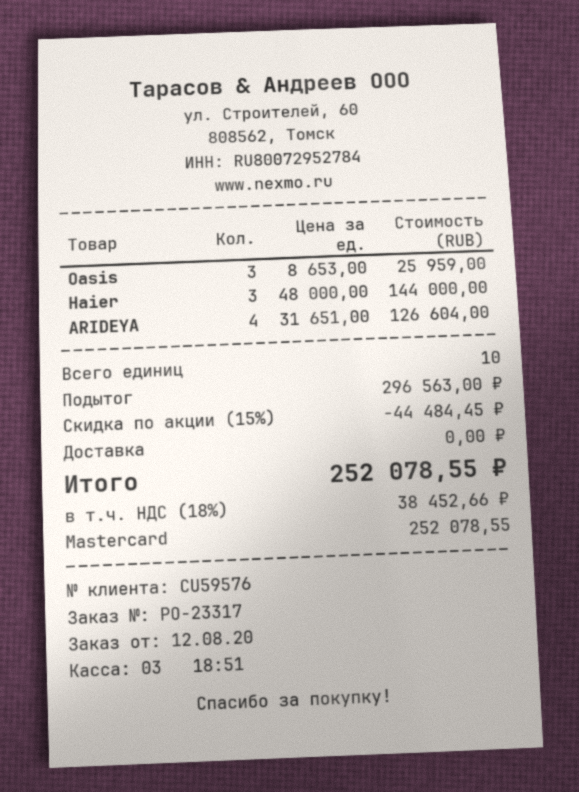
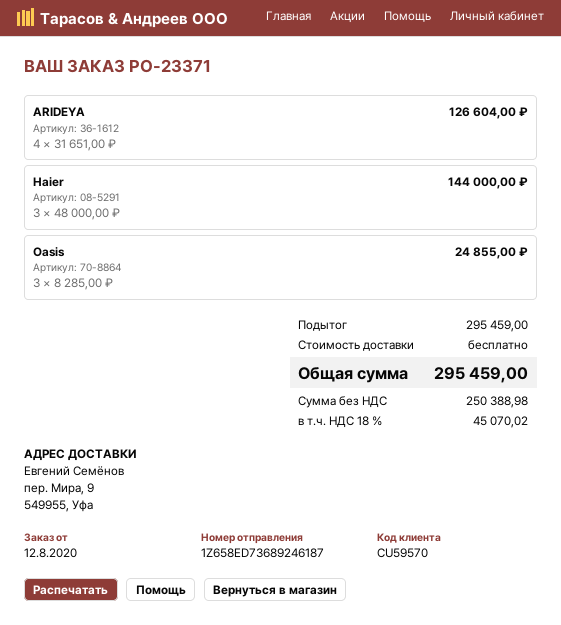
order number: PO-23317 -> PO-23371
customer number: CU59576 -> CU59570
Oasis: 3 x 8653.00 = 25959.00 -> 3 x 8285.00 = 24855.00
subtotal: 296563.00 -> 295459.00
discount: 15% = 44484.45 -> none
tax: 18% = 38452.66 -> 18% = 45070.02
total: 252078.55 -> 295459.00

